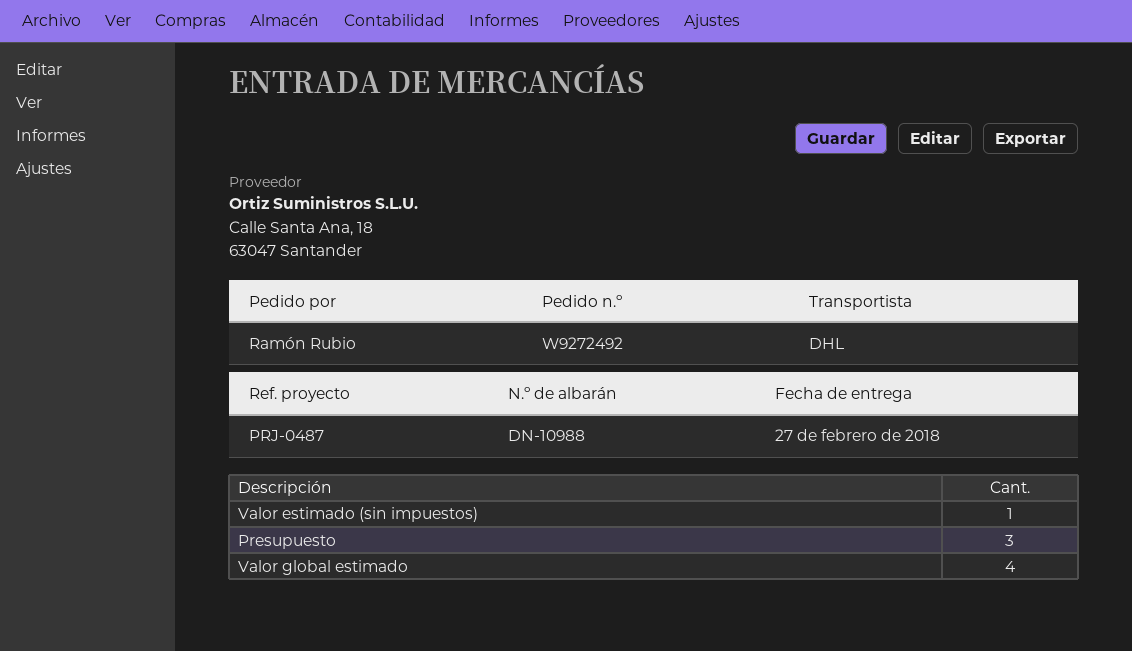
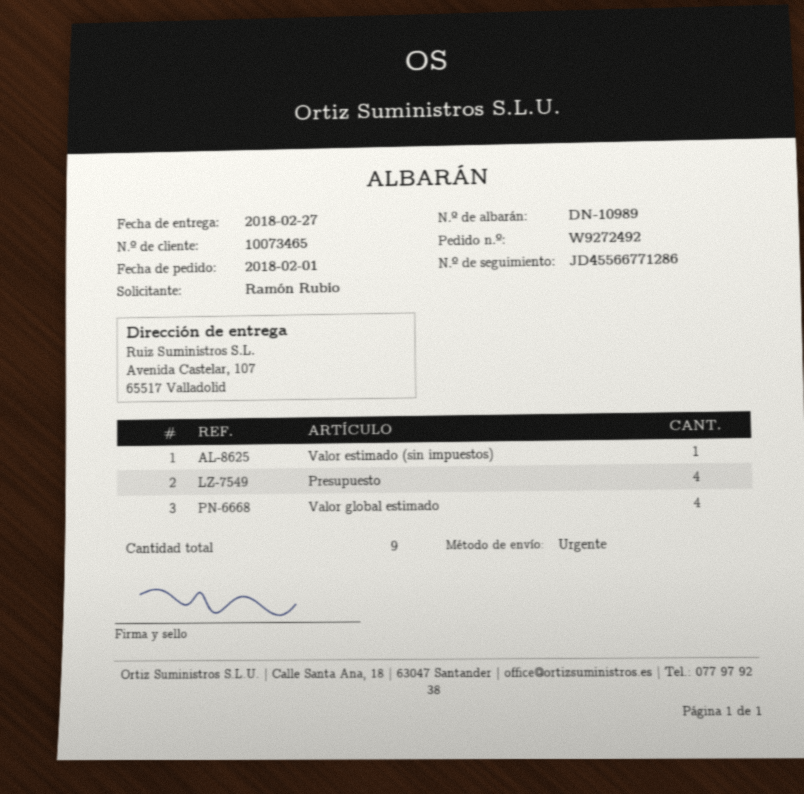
delivery note number: DN-10988 -> DN-10989
shipping method: DHL -> express
Presupuesto: 3 -> 4

